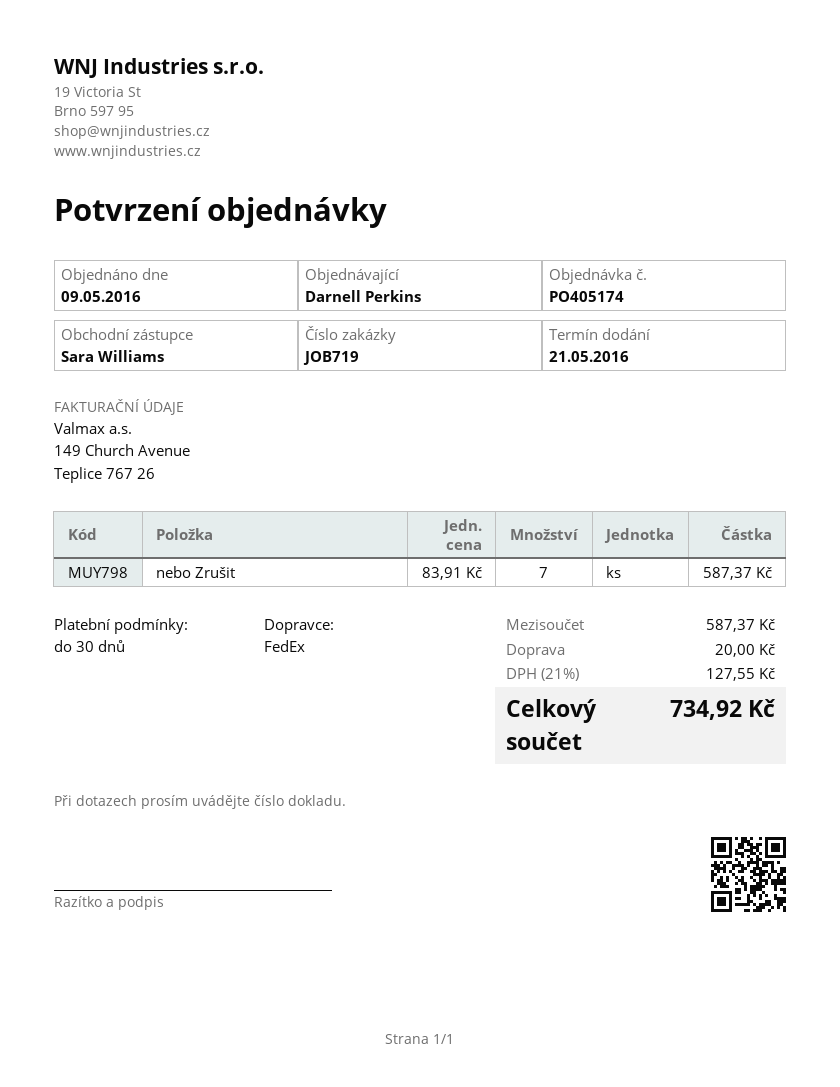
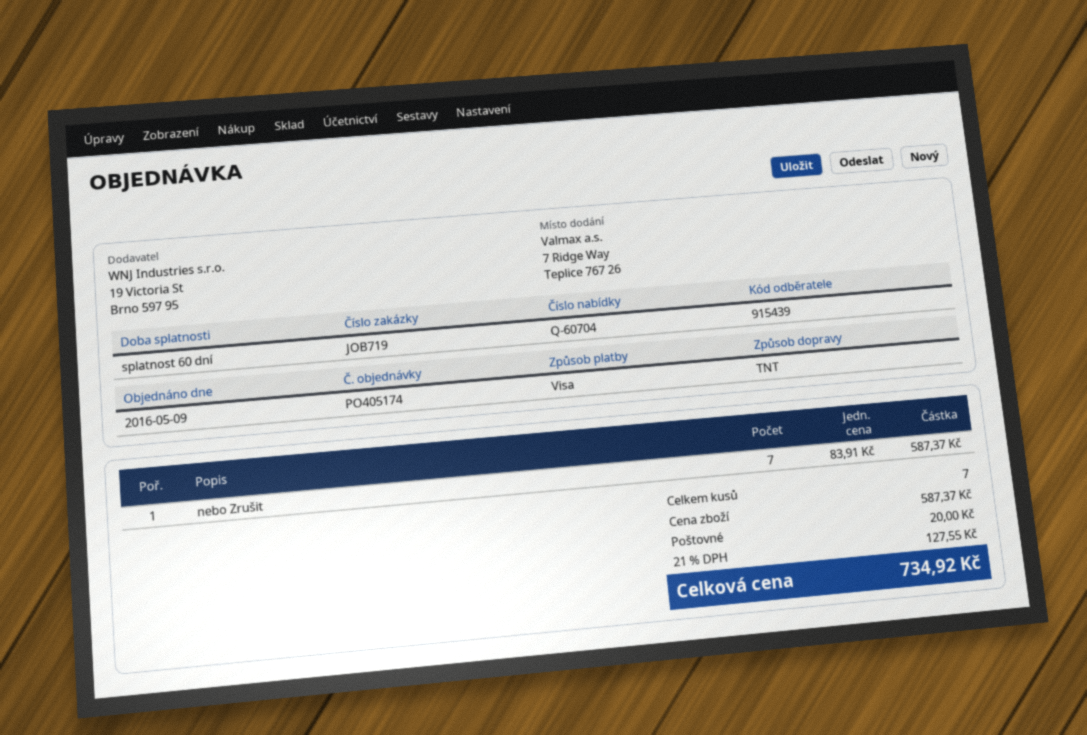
payment terms: 30 days -> 60 days
shipping method: FedEx -> TNT

